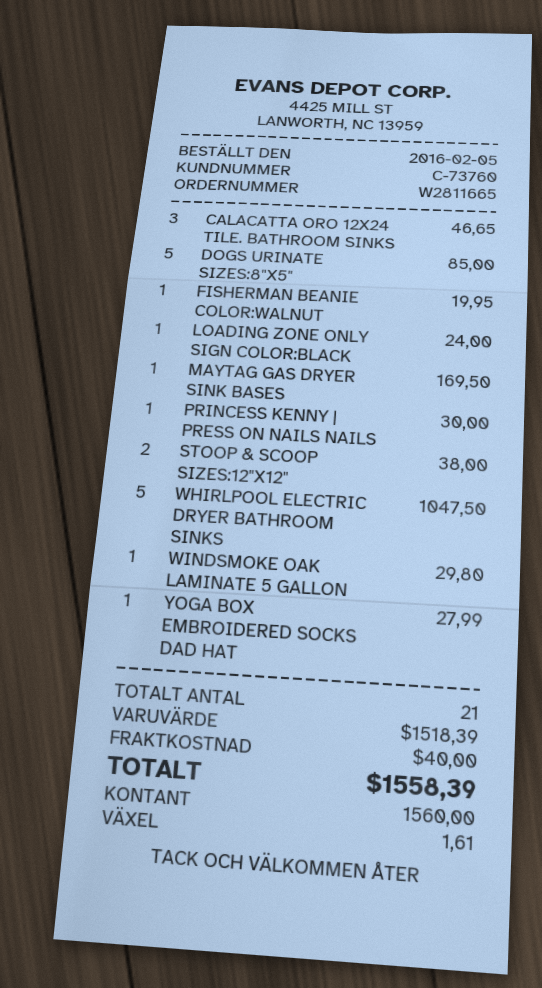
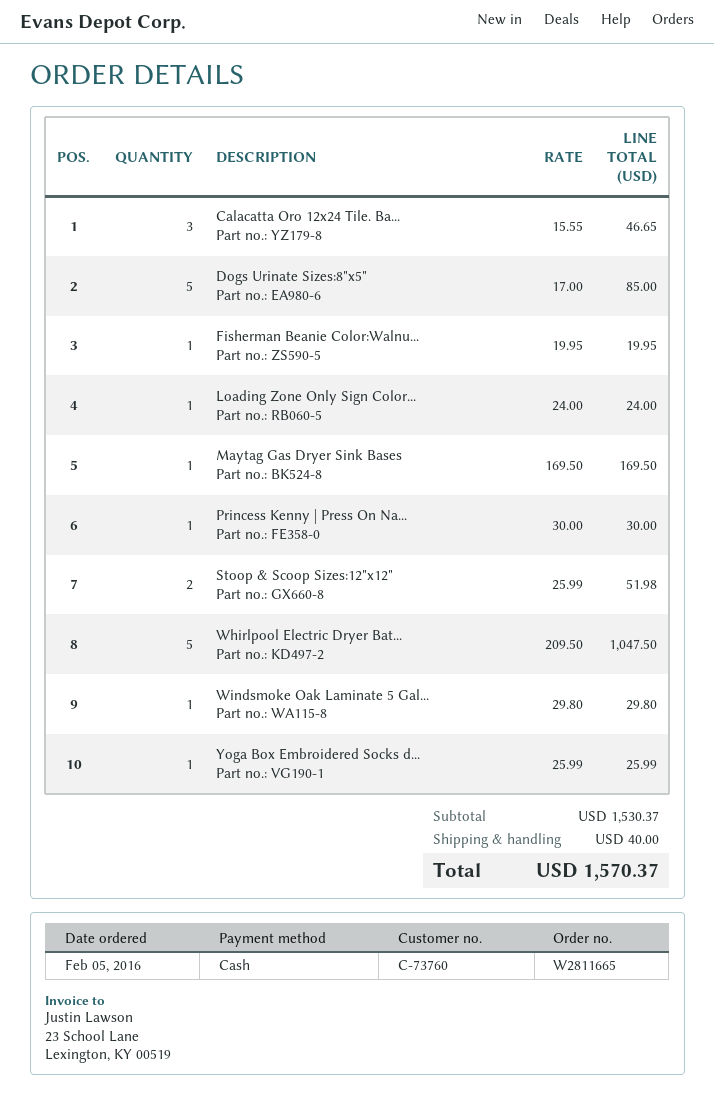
STOOP & SCOOP SIZES:12"X12": 2 for 38.00 -> 2 for 51.98
YOGA BOX EMBROIDERED SOCKS DAD HAT: 1 for 27.99 -> 1 for 25.99
subtotal: 1518.39 -> 1530.37
total: 1558.39 -> 1570.37

